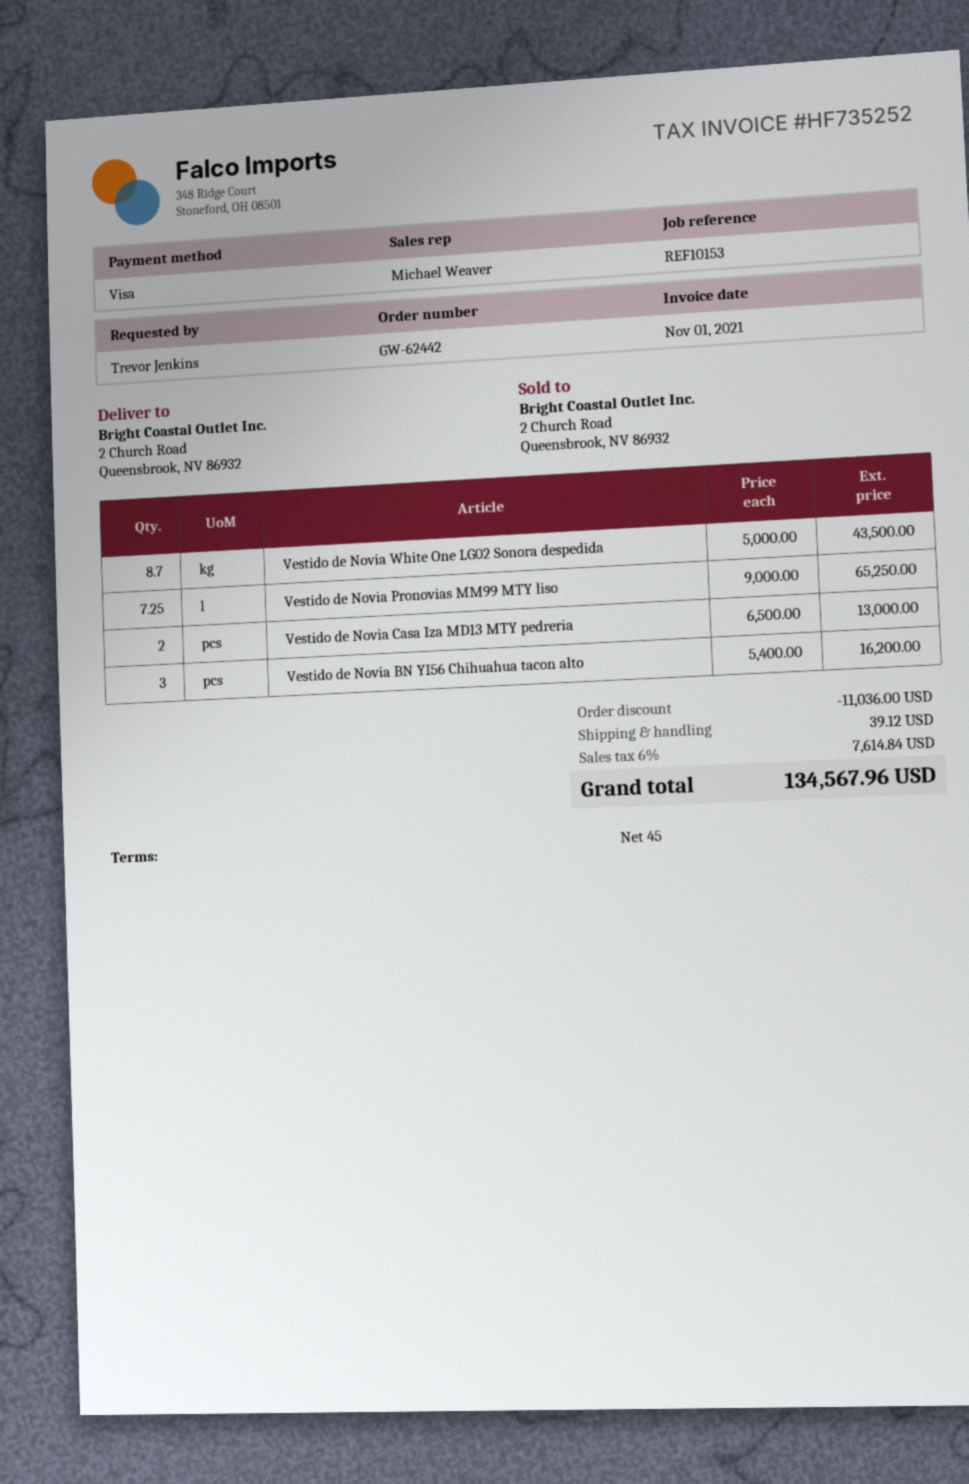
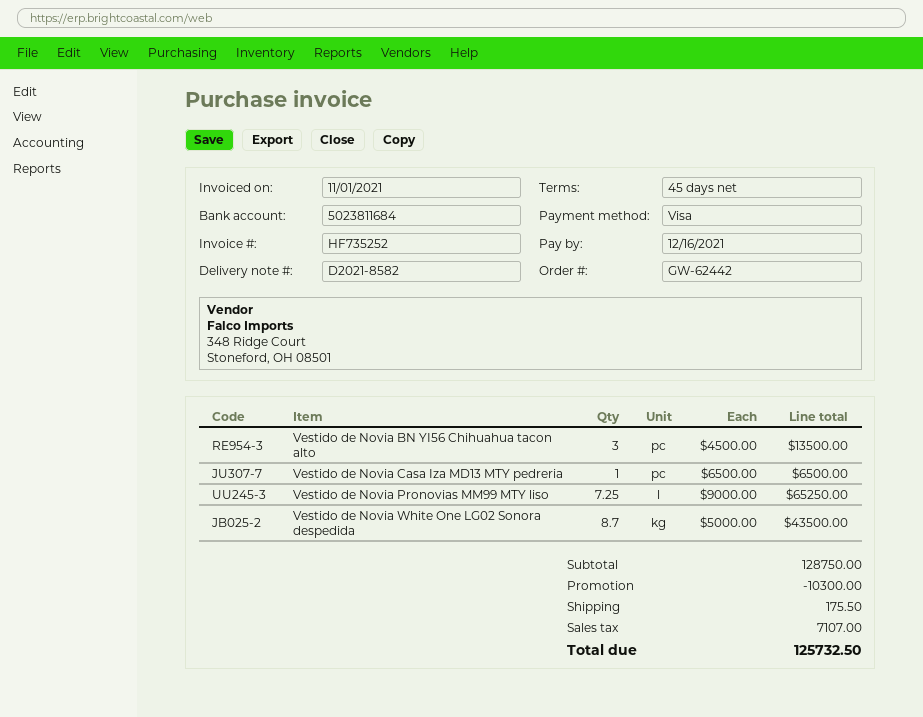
Vestido de Novia Casa Iza MD13 MTY pedreria: 2 x 6500.00 = 13000.00 -> 1 x 6500.00 = 6500.00
Vestido de Novia BN YI56 Chihuahua tacon alto: 3 x 5400.00 = 16200.00 -> 3 x 4500.00 = 13500.00
discount: 11036.00 -> 10300.00
shipping: 39.12 -> 175.50
tax: 7614.84 -> 7107.00
total: 134567.96 -> 125732.50

